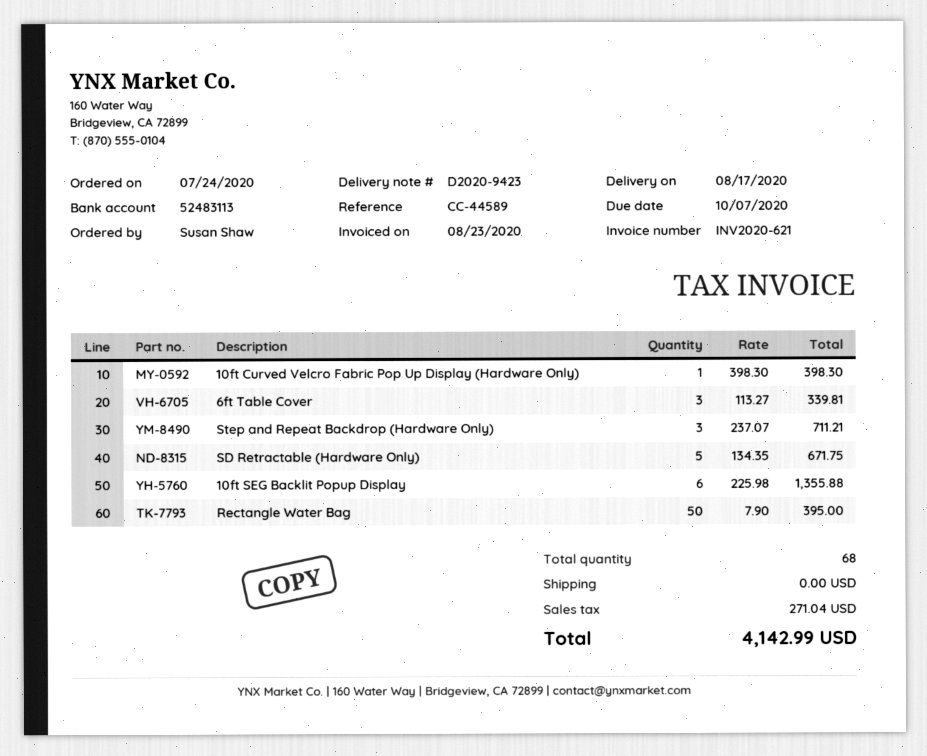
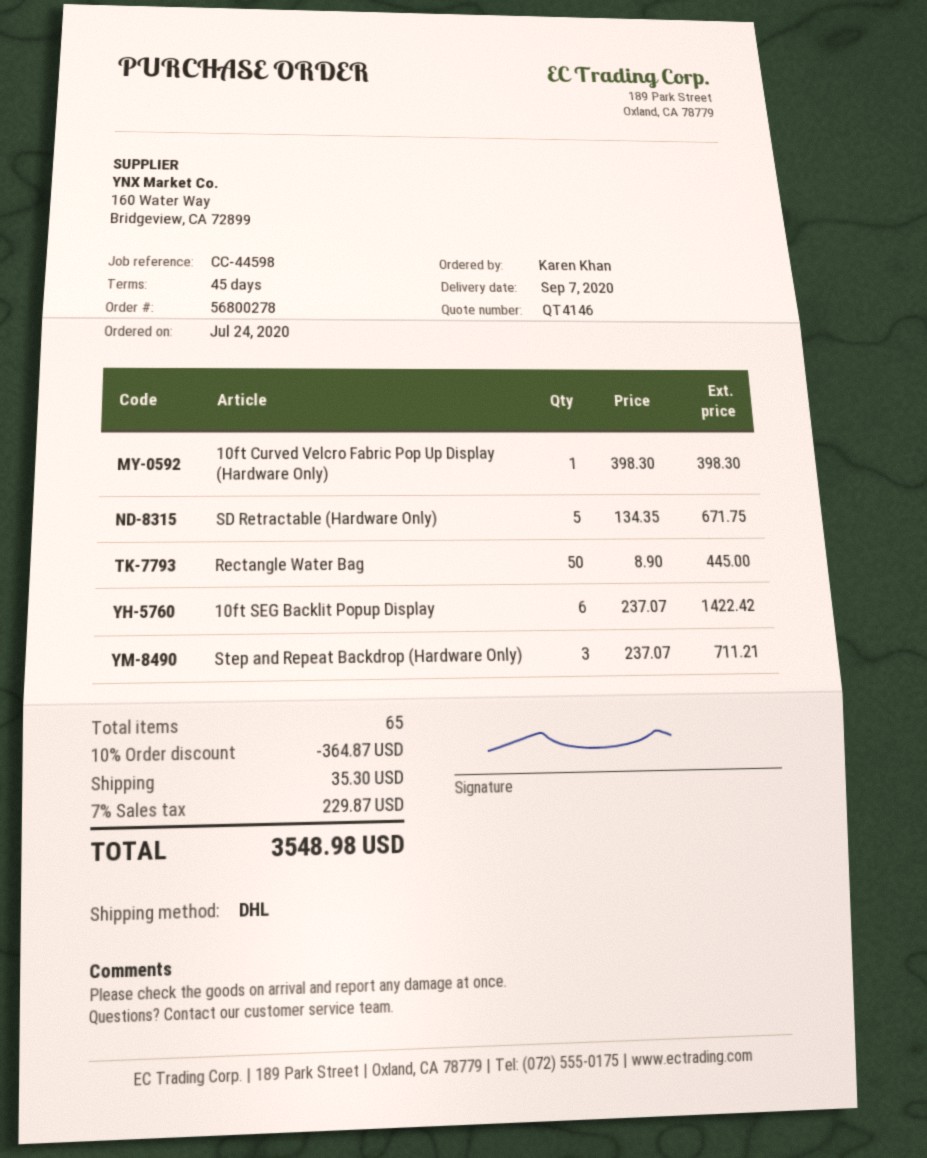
delivery date: 2020-08-17 -> 2020-09-07
reference: CC-44589 -> CC-44598
ordered by: Susan Shaw -> Karen Khan
6ft Table Cover: 3 x 113.27 = 339.81 -> none
10ft SEG Backlit Popup Display: 6 x 225.98 = 1355.88 -> 6 x 237.07 = 1422.42
Rectangle Water Bag: 50 x 7.90 = 395.00 -> 50 x 8.90 = 445.00
total quantity: 68 -> 65
discount: none -> 10% = 364.87
shipping: 0.00 -> 35.30
tax: 271.04 -> 229.87
total: 4142.99 -> 3548.98

